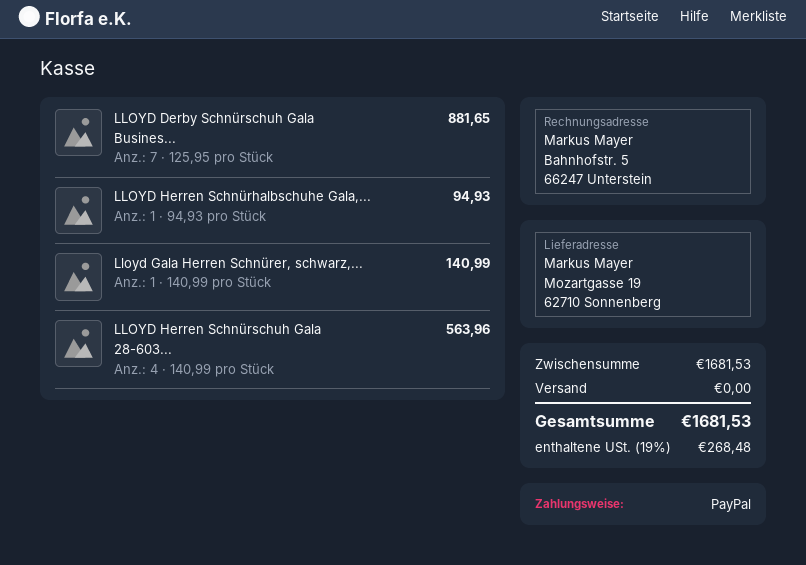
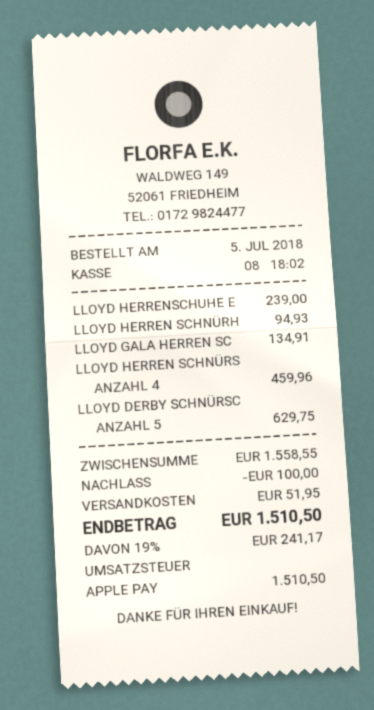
payment method: PayPal -> Apple Pay
LLOYD Derby Schnürschuh Gala Busines...: 7 for 881.65 -> 5 for 629.75
Lloyd Gala Herren Schnürer, schwarz,...: 1 for 140.99 -> 1 for 134.91
LLOYD Herren Schnürschuh Gala 28-603...: 4 for 563.96 -> 4 for 459.96
LLOYD HERRENSCHUHE E: none -> 1 for 239.00
subtotal: 1681.53 -> 1558.55
discount: none -> 100.00
shipping: 0.00 -> 51.95
tax: 19% = 268.48 -> 19% = 241.17
total: 1681.53 -> 1510.50

